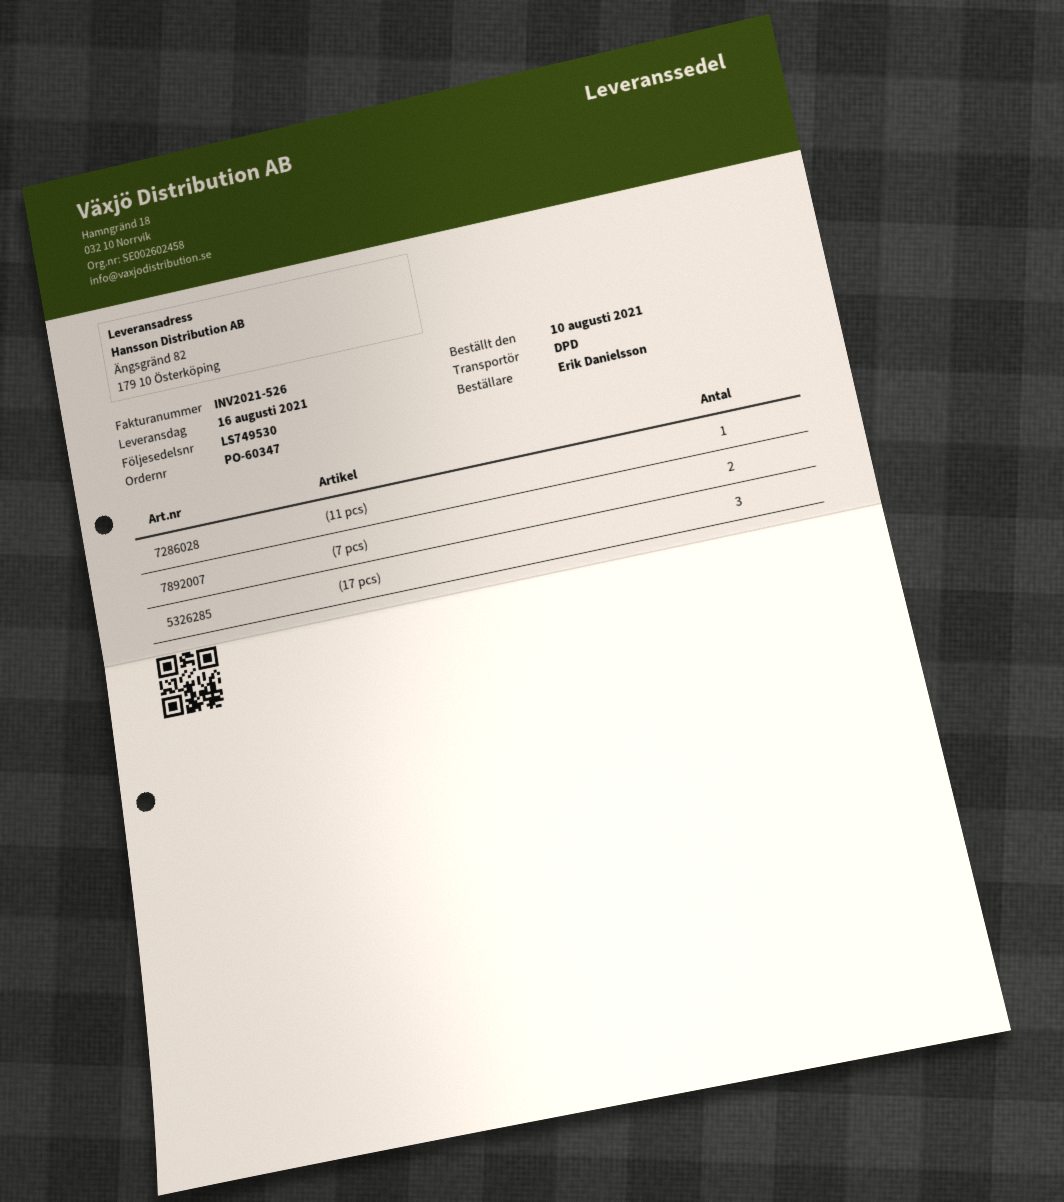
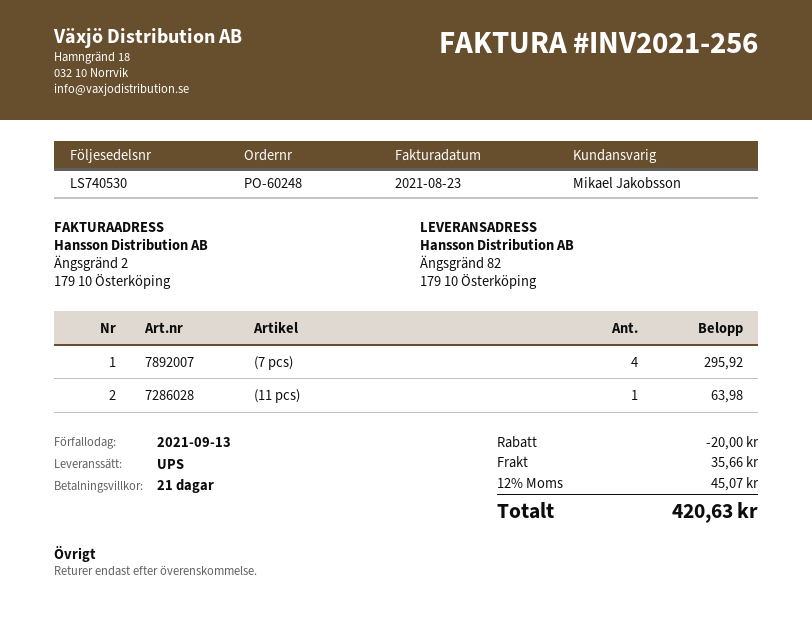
order number: PO-60347 -> PO-60248
delivery note number: LS749530 -> LS740530
invoice number: INV2021-526 -> INV2021-256
shipping method: DPD -> UPS
(7 pcs): 2 -> 4
(17 pcs): 3 -> none

